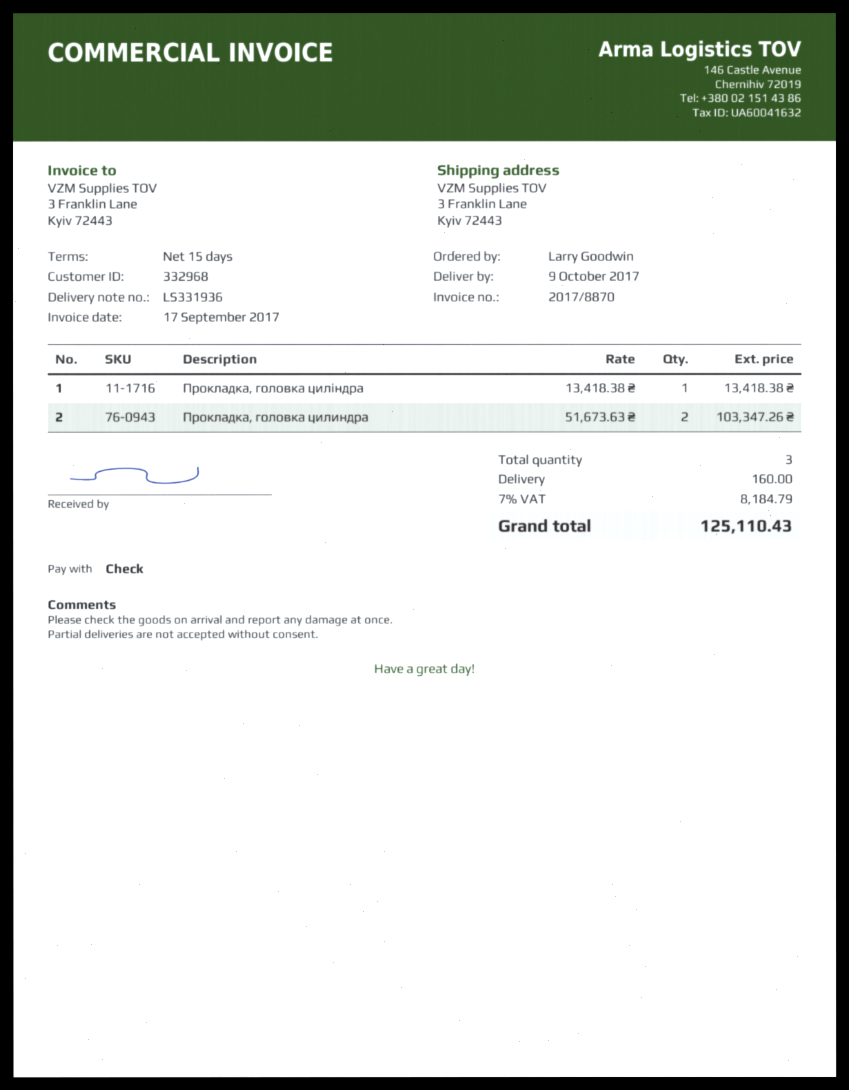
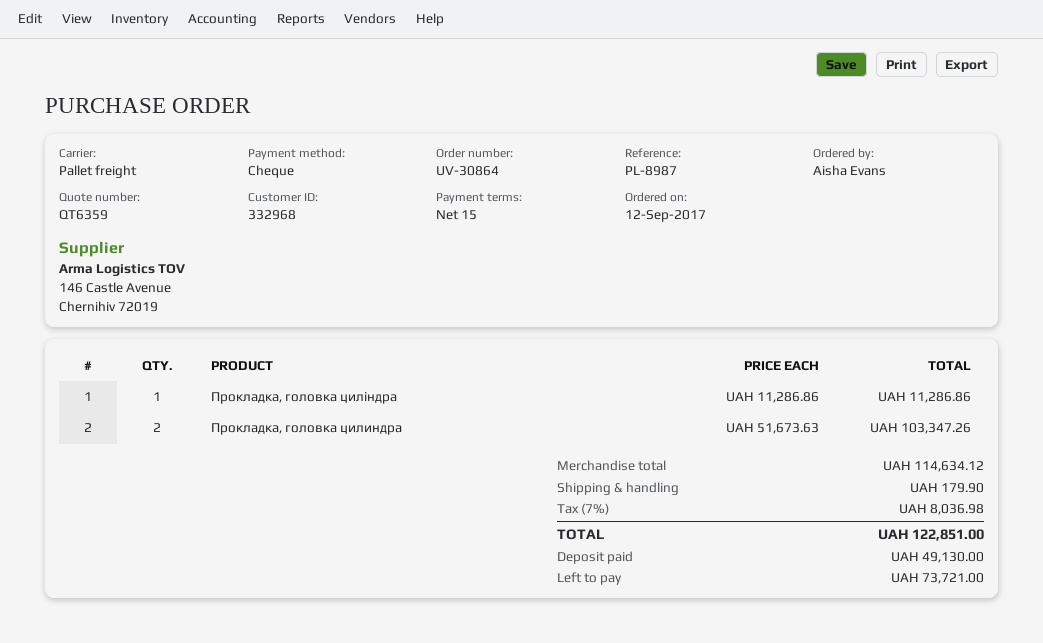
ordered by: Larry Goodwin -> Aisha Evans
Прокладка, головка циліндра: 1 x 13418.38 = 13418.38 -> 1 x 11286.86 = 11286.86
shipping: 160.00 -> 179.90
tax: 7% = 8184.79 -> 7% = 8036.98
total: 125110.43 -> 122851.00

